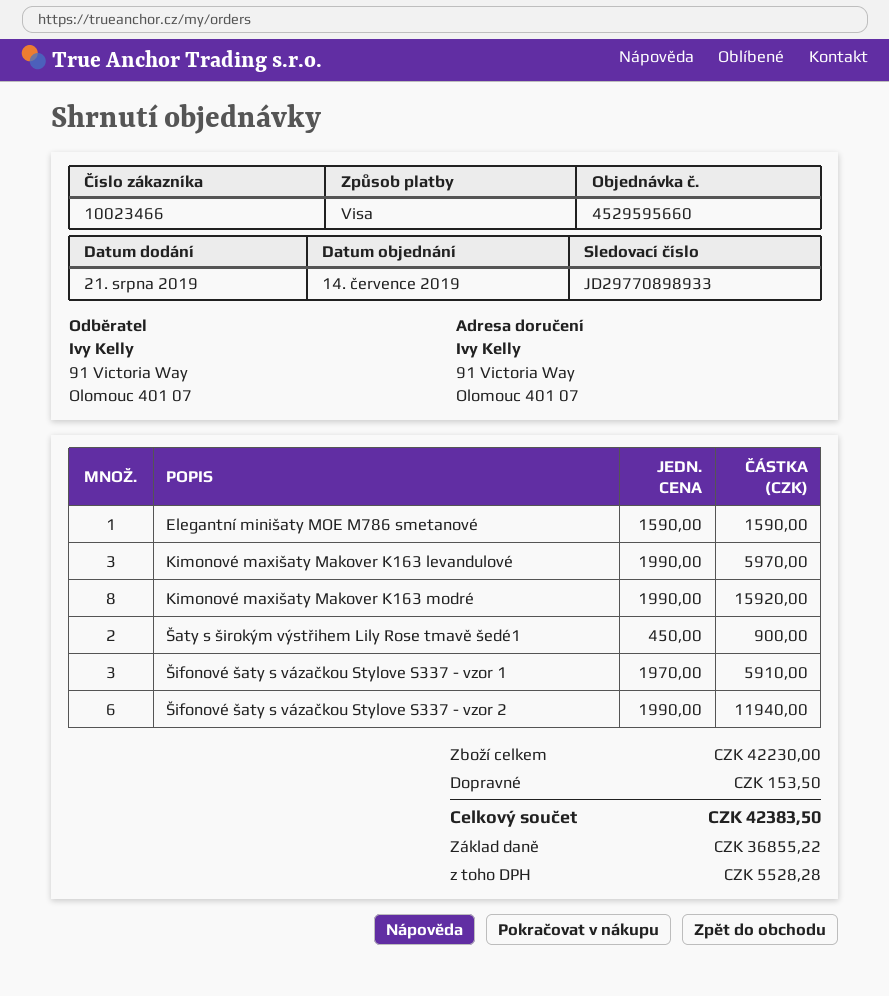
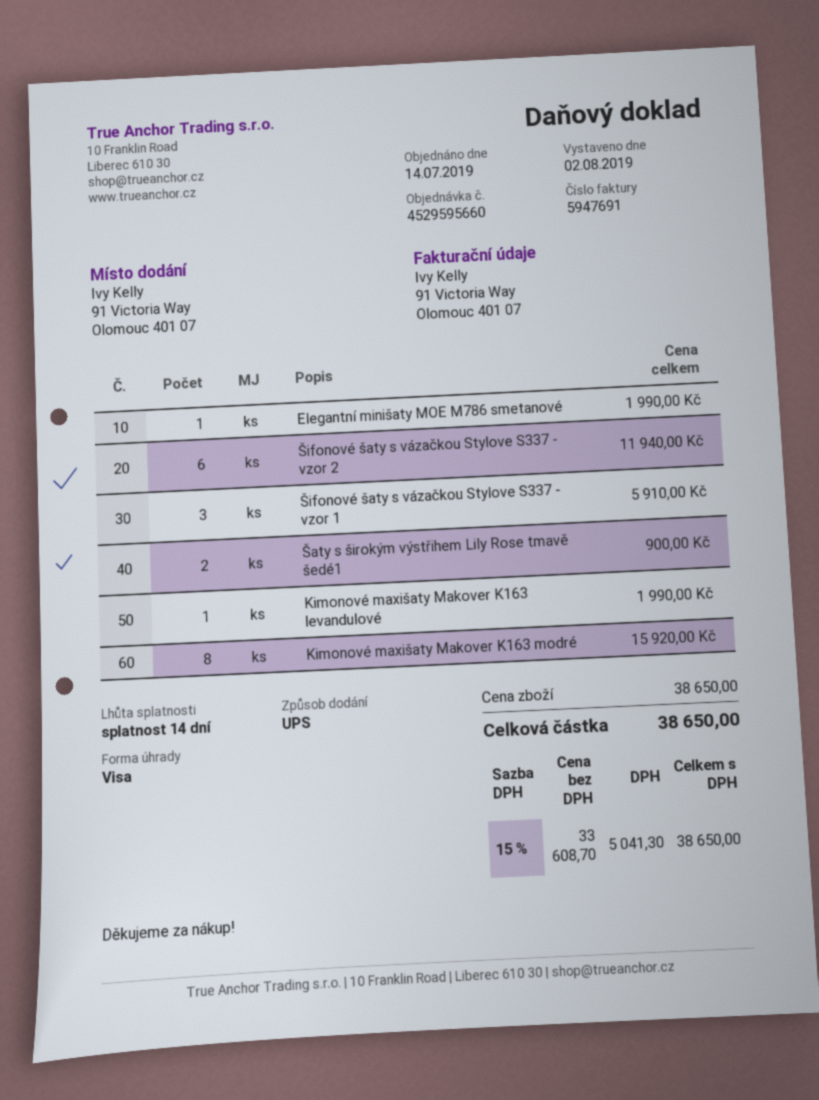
Elegantní minišaty MOE M786 smetanové: 1 for 1590.00 -> 1 for 1990.00
Kimonové maxišaty Makover K163 levandulové: 3 for 5970.00 -> 1 for 1990.00
subtotal: 42230.00 -> 38650.00
shipping: 153.50 -> none
net: 36855.22 -> 33608.70
tax: 5528.28 -> 5041.30
total: 42383.50 -> 38650.00

